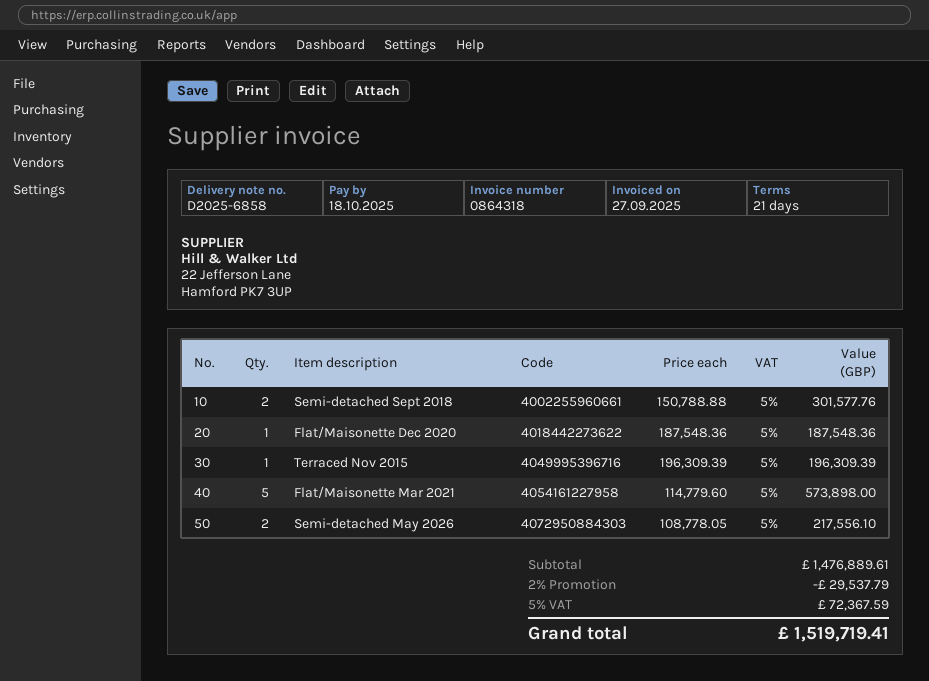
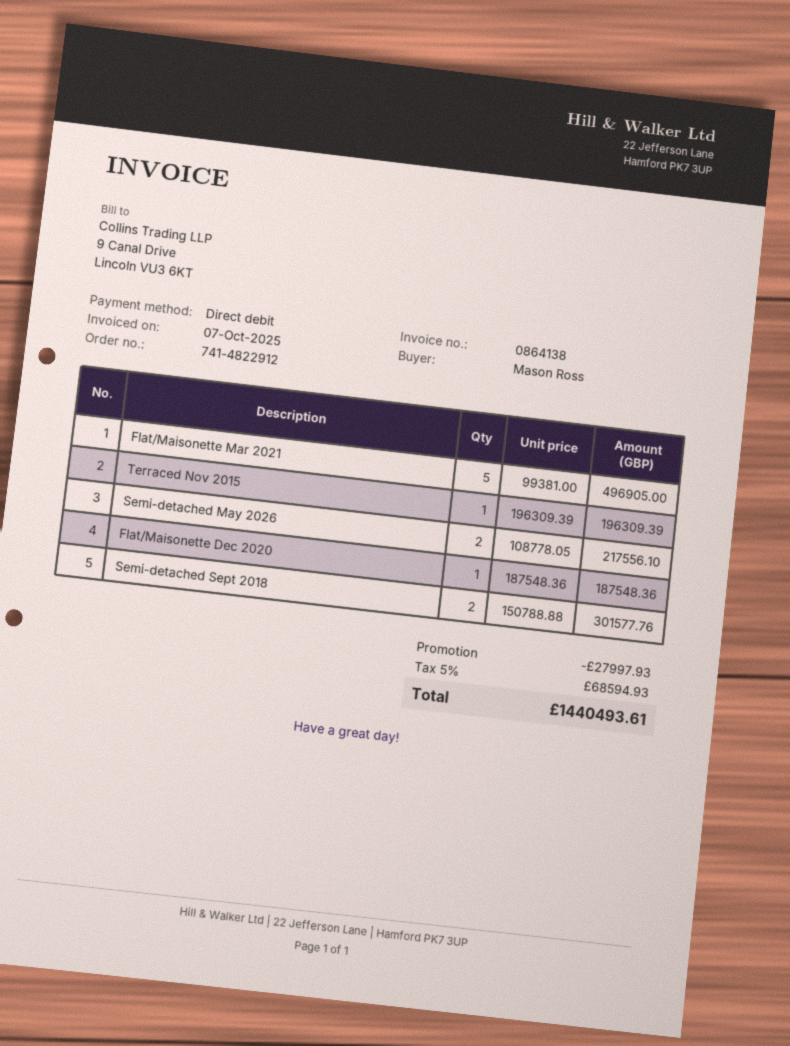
invoice number: 0864318 -> 0864138
invoice date: 2025-09-27 -> 2025-10-07
Flat/Maisonette Mar 2021: 5 x 114779.60 = 573898.00 -> 5 x 99381.00 = 496905.00
discount: 29537.79 -> 27997.93
tax: 5% = 72367.59 -> 5% = 68594.93
total: 1519719.41 -> 1440493.61

